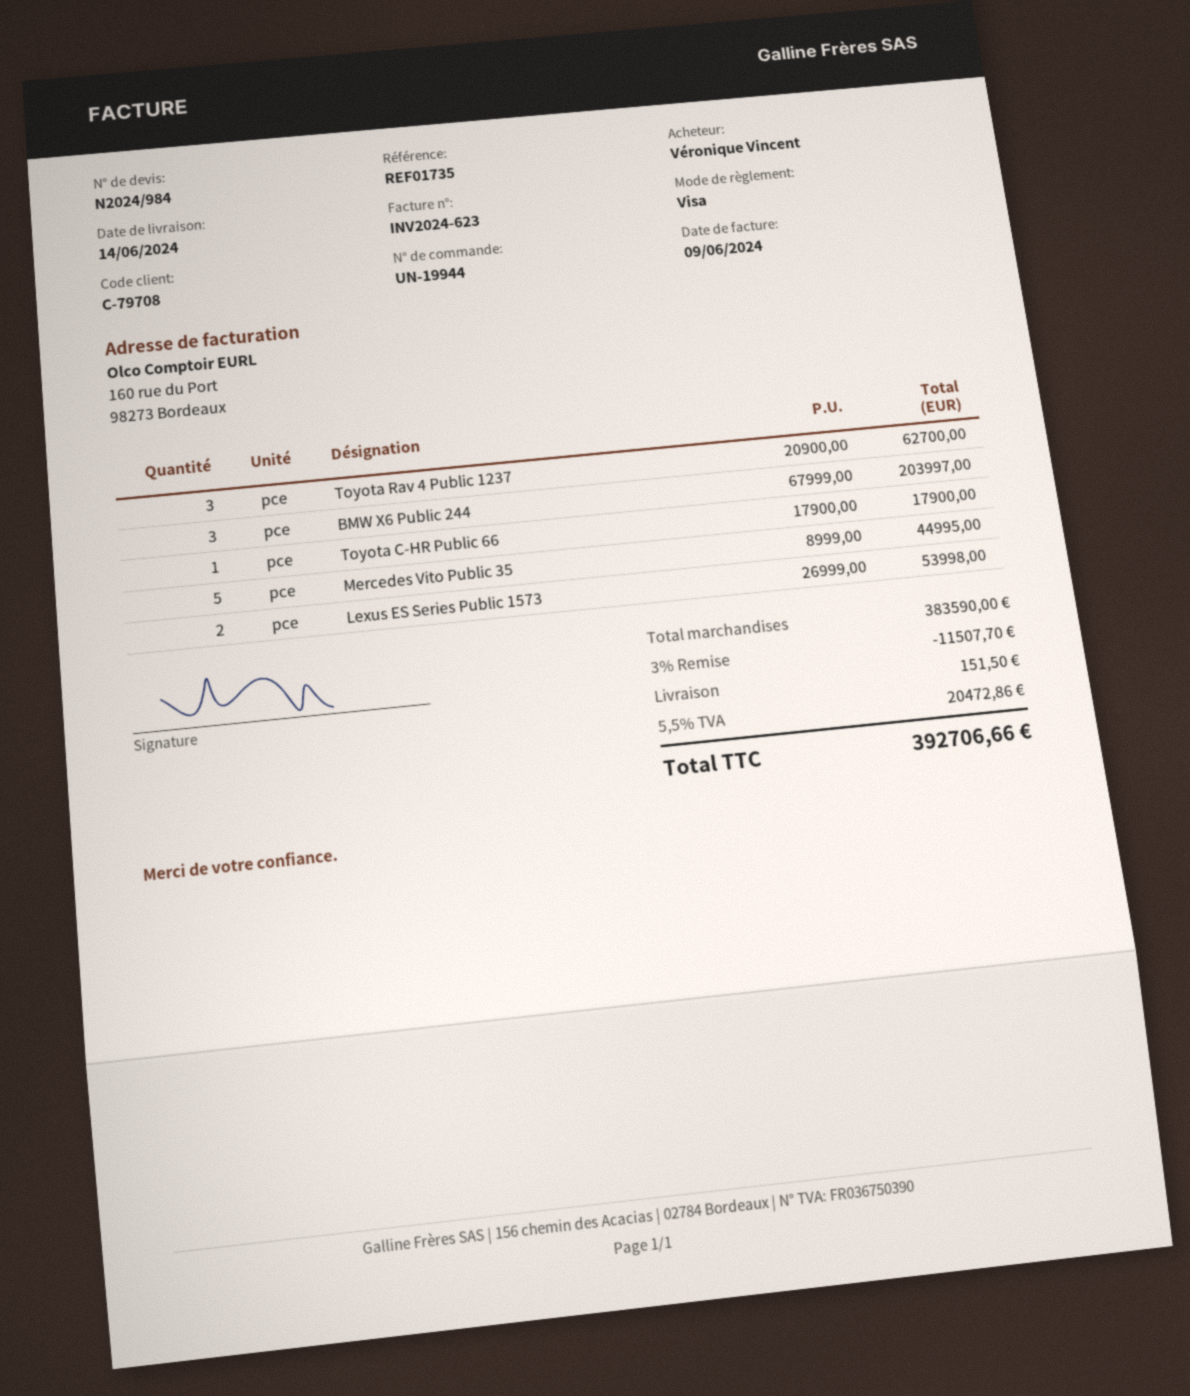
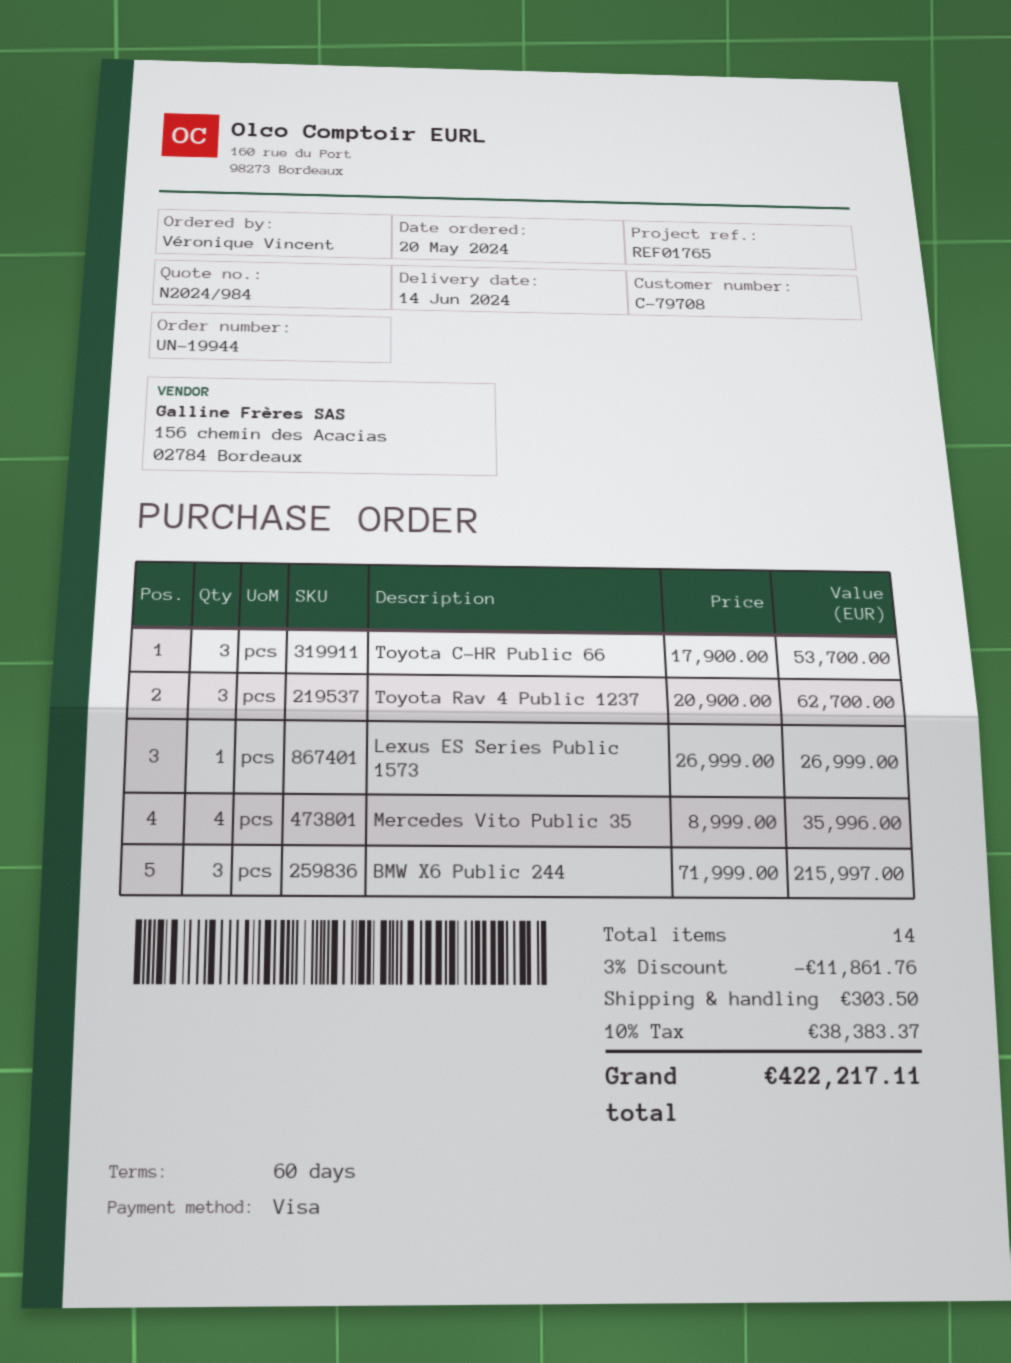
reference: REF01735 -> REF01765
BMW X6 Public 244: 3 x 67999.00 = 203997.00 -> 3 x 71999.00 = 215997.00
Toyota C-HR Public 66: 1 x 17900.00 = 17900.00 -> 3 x 17900.00 = 53700.00
Mercedes Vito Public 35: 5 x 8999.00 = 44995.00 -> 4 x 8999.00 = 35996.00
Lexus ES Series Public 1573: 2 x 26999.00 = 53998.00 -> 1 x 26999.00 = 26999.00
discount: 3% = 11507.70 -> 3% = 11861.76
shipping: 151.50 -> 303.50
tax: 5.5% = 20472.86 -> 10% = 38383.37
total: 392706.66 -> 422217.11

